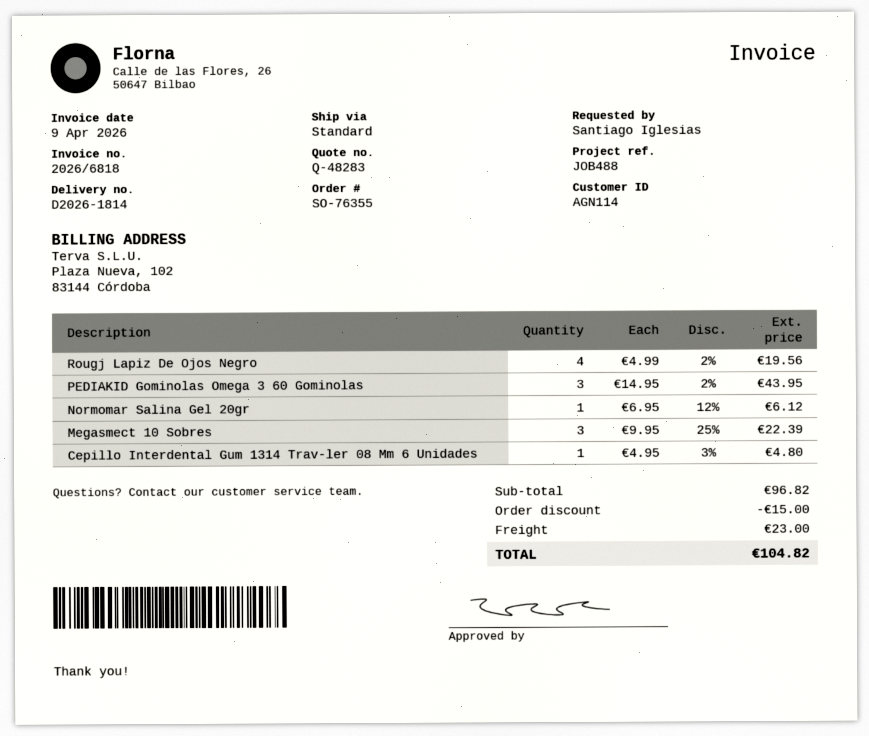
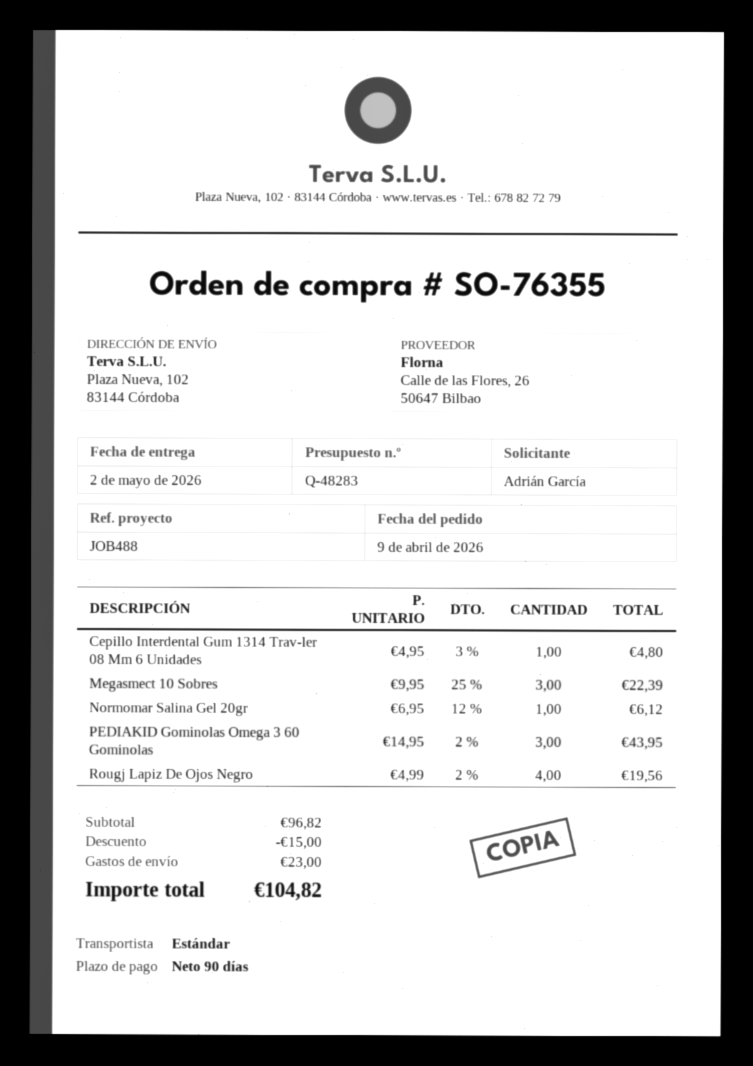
ordered by: Santiago Iglesias -> Adrián García

